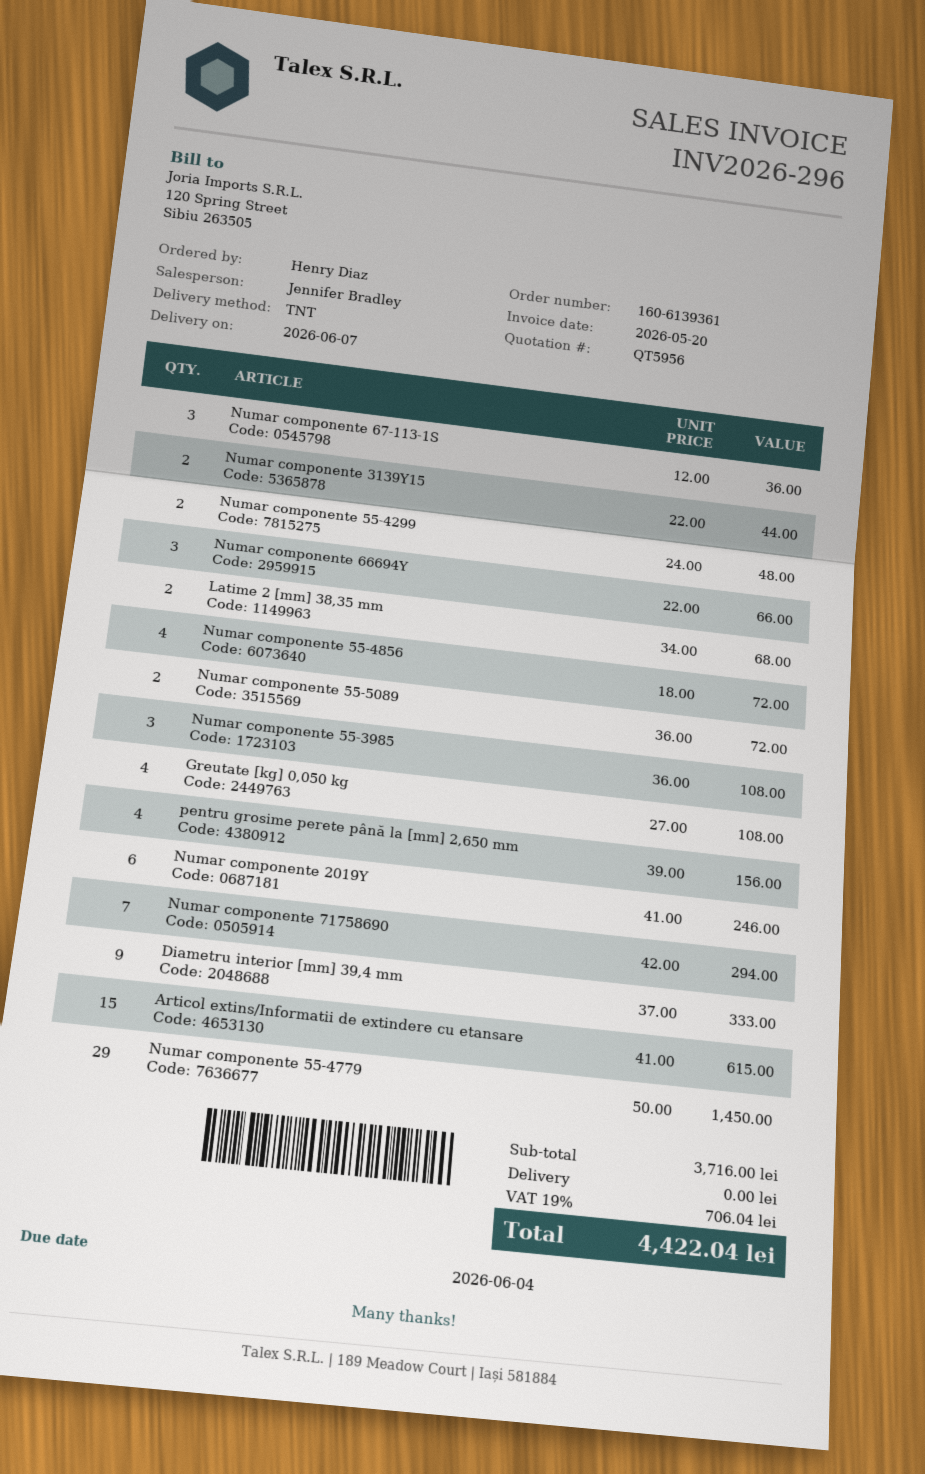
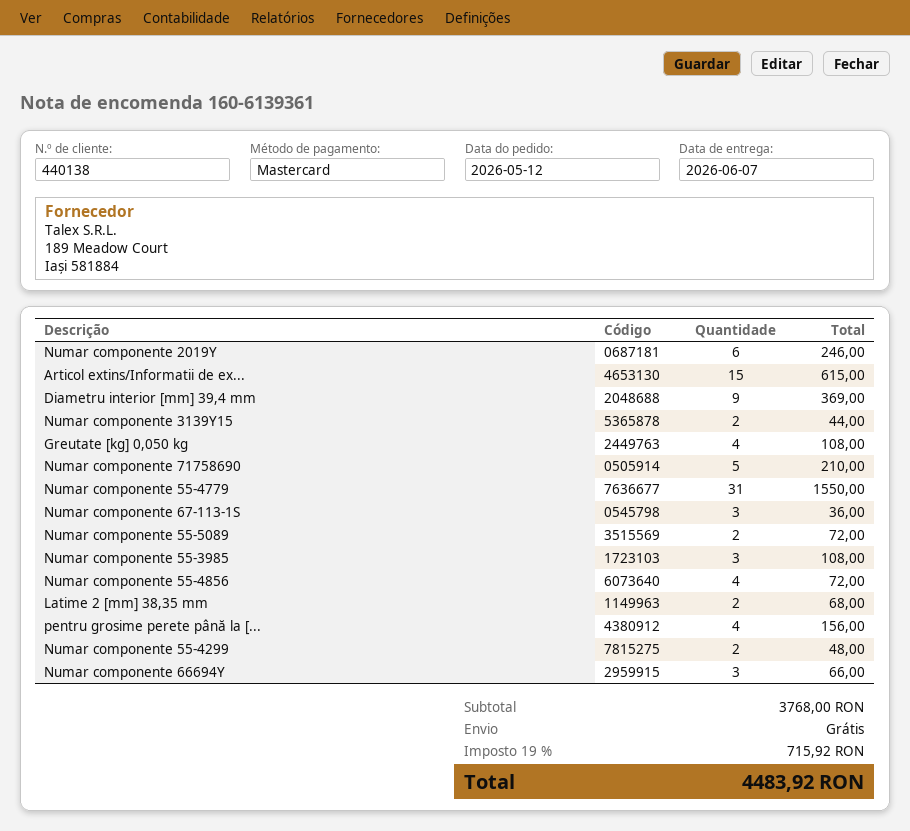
Numar componente 71758690: 7 for 294.00 -> 5 for 210.00
Diametru interior [mm] 39,4 mm: 9 for 333.00 -> 9 for 369.00
Numar componente 55-4779: 29 for 1450.00 -> 31 for 1550.00
subtotal: 3716.00 -> 3768.00
tax: 19% = 706.04 -> 19% = 715.92
total: 4422.04 -> 4483.92

